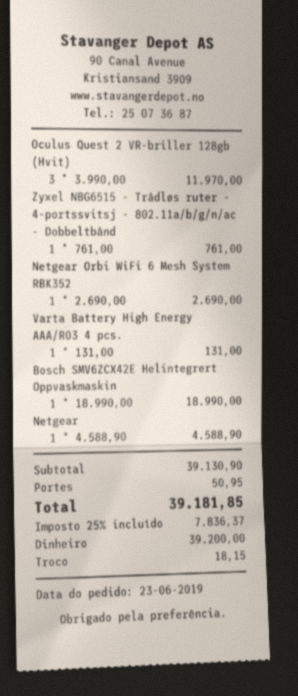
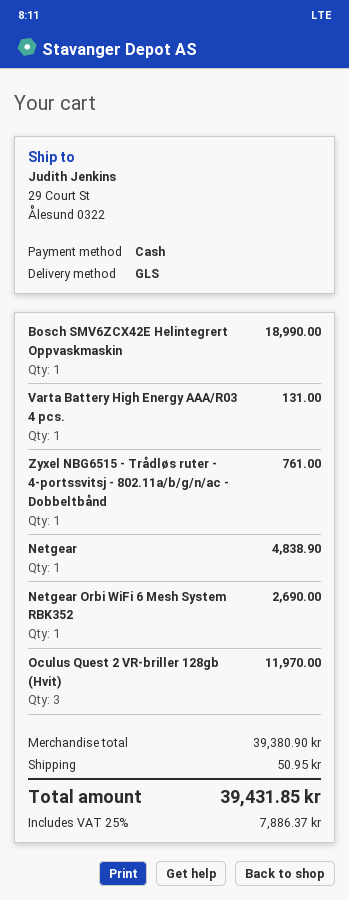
Netgear: 1 for 4588.90 -> 1 for 4838.90
subtotal: 39130.90 -> 39380.90
tax: 25% = 7836.37 -> 25% = 7886.37
total: 39181.85 -> 39431.85

